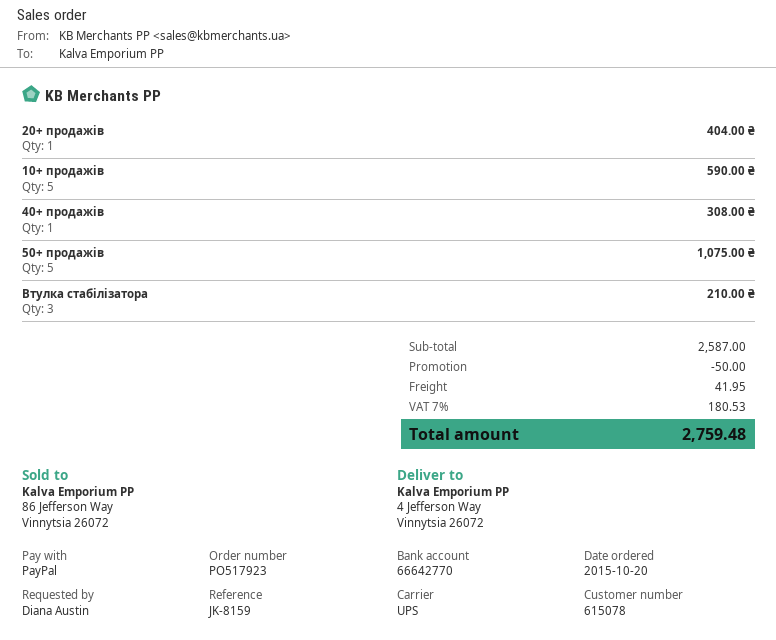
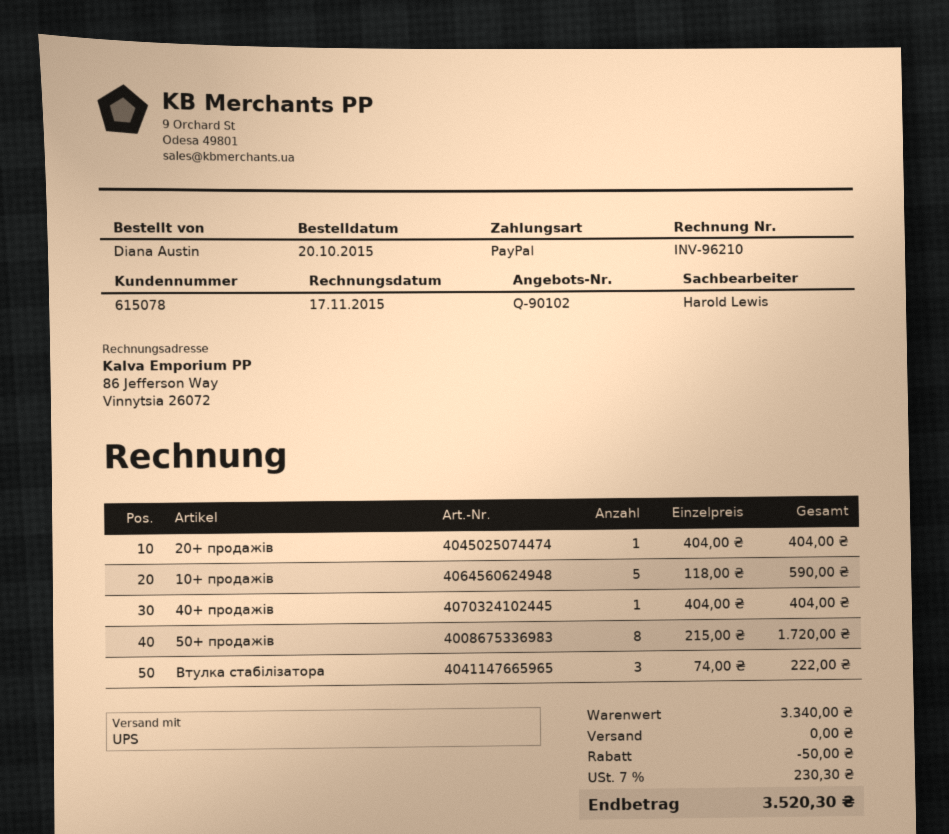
40+ продажів: 1 for 308.00 -> 1 for 404.00
50+ продажів: 5 for 1075.00 -> 8 for 1720.00
Втулка стабілізатора: 3 for 210.00 -> 3 for 222.00
subtotal: 2587.00 -> 3340.00
shipping: 41.95 -> 0.00
tax: 7% = 180.53 -> 7% = 230.30
total: 2759.48 -> 3520.30

